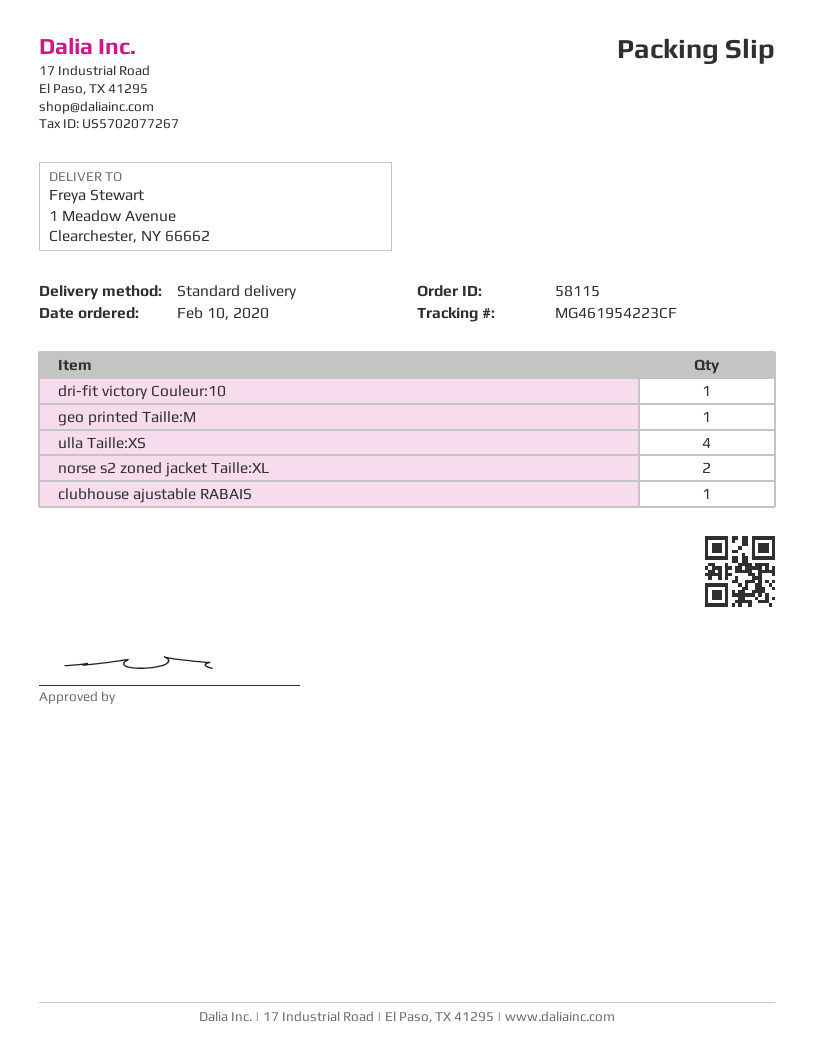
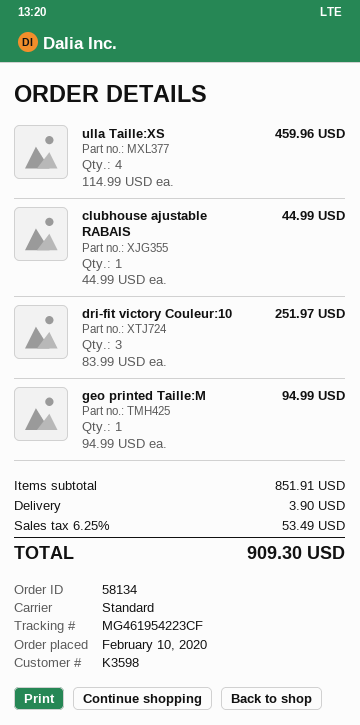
order number: 58115 -> 58134
dri-fit victory Couleur:10: 1 -> 3
norse s2 zoned jacket Taille:XL: 2 -> none

